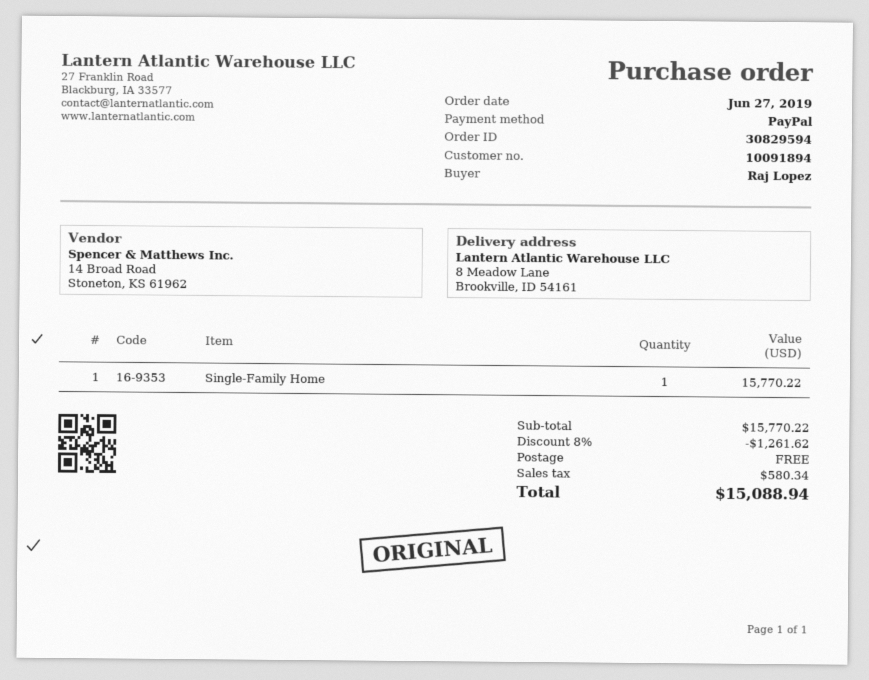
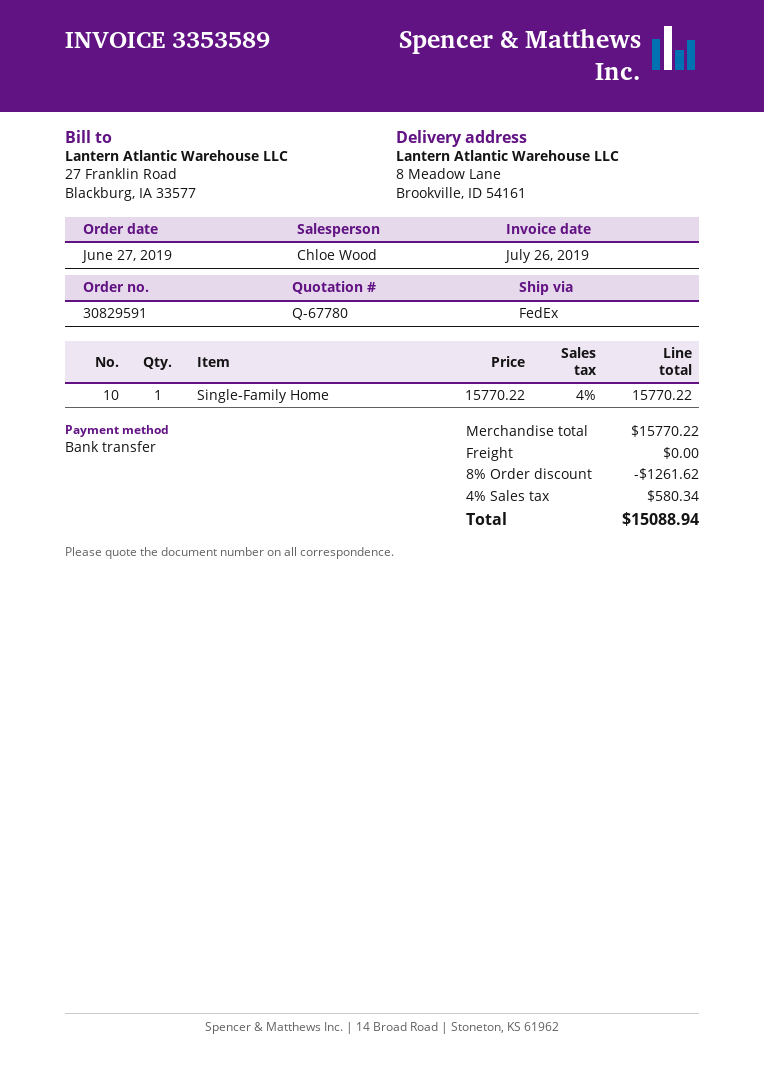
order number: 30829594 -> 30829591
payment method: PayPal -> bank transfer

